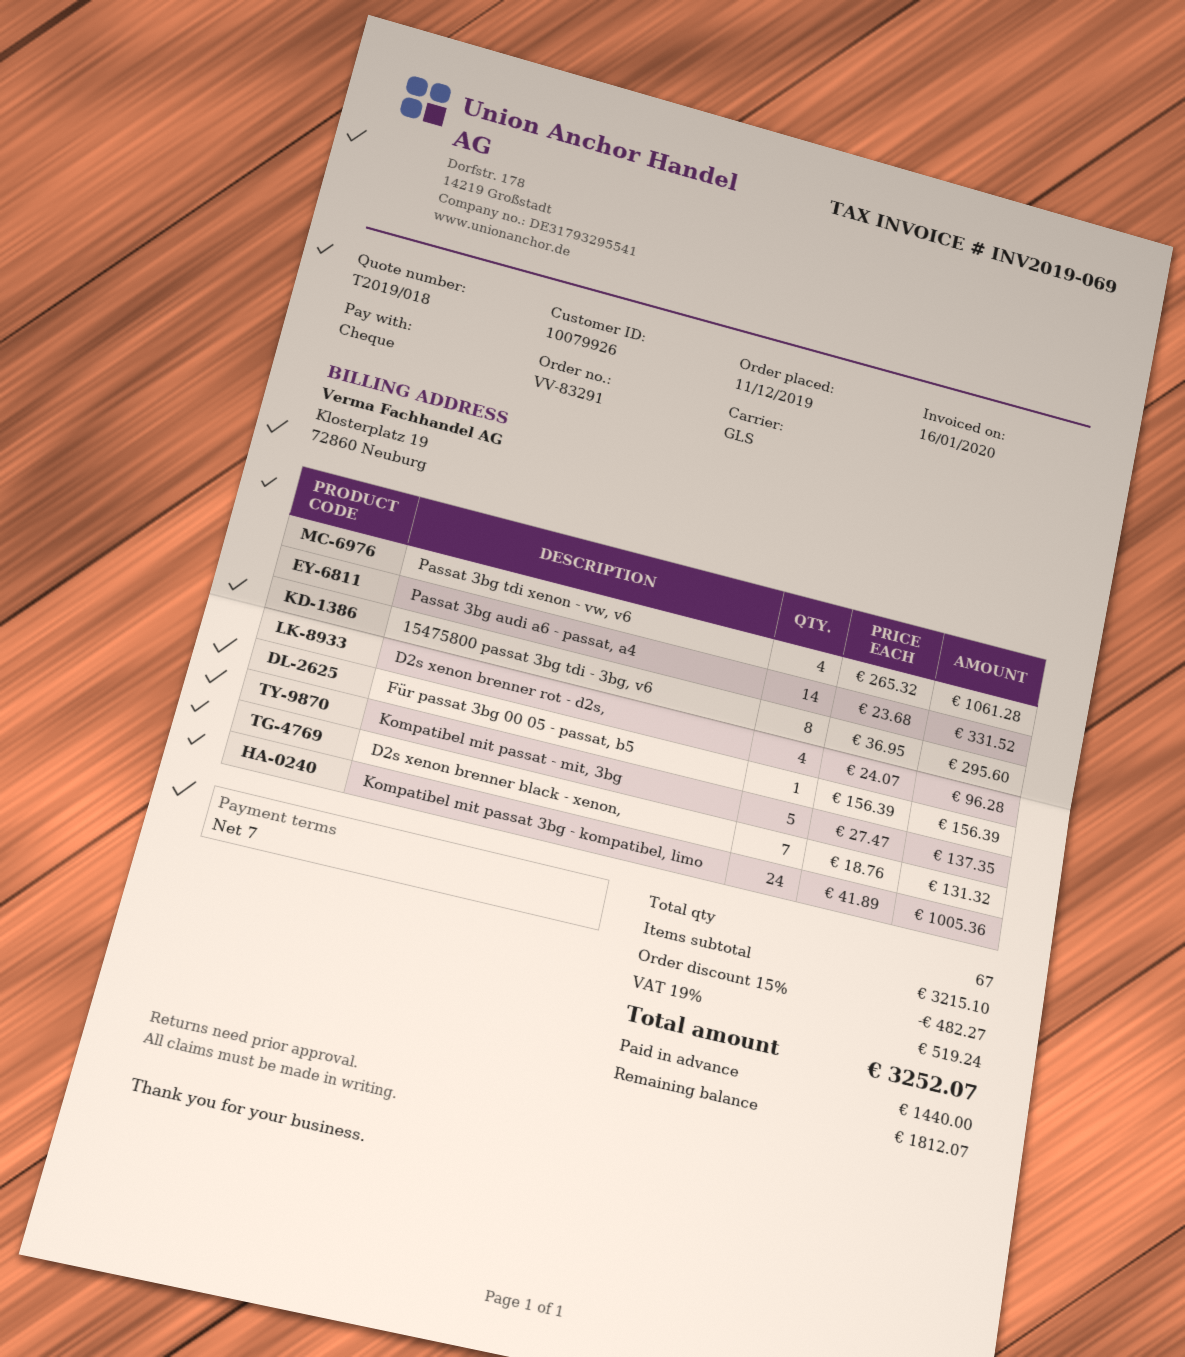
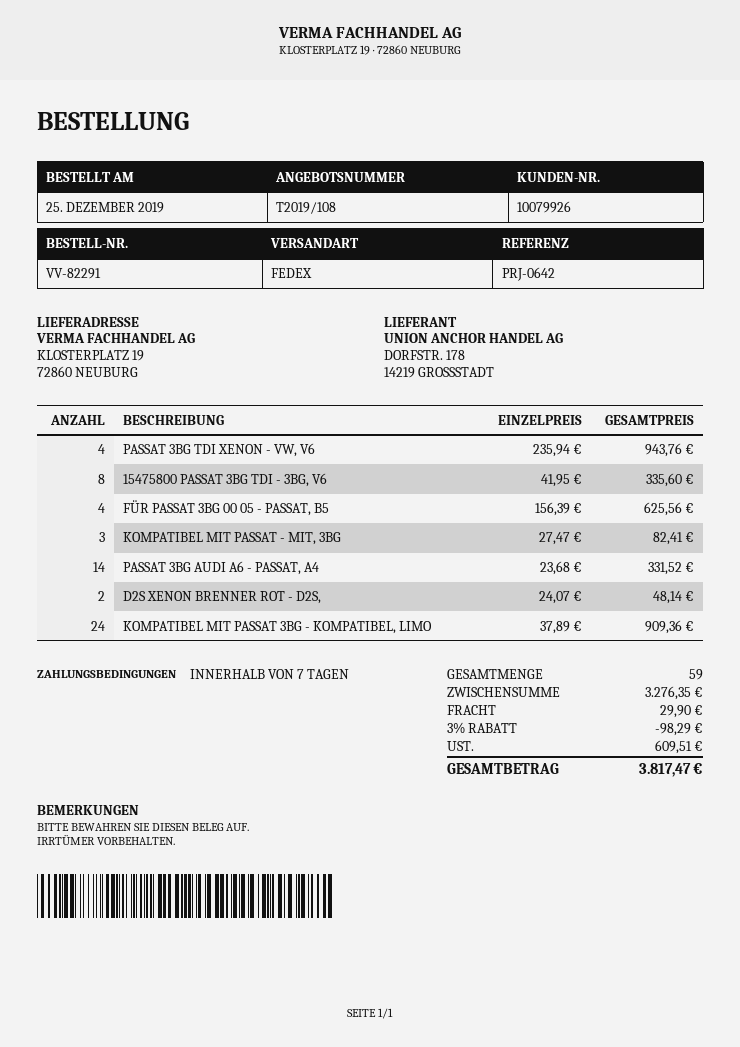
quote number: T2019/018 -> T2019/108
order number: VV-83291 -> VV-82291
order date: 2019-12-11 -> 2019-12-25
shipping method: GLS -> FedEx
Passat 3bg tdi xenon - vw, v6: 4 x 265.32 = 1061.28 -> 4 x 235.94 = 943.76
15475800 passat 3bg tdi - 3bg, v6: 8 x 36.95 = 295.60 -> 8 x 41.95 = 335.60
D2s xenon brenner rot - d2s,: 4 x 24.07 = 96.28 -> 2 x 24.07 = 48.14
Für passat 3bg 00 05 - passat, b5: 1 x 156.39 = 156.39 -> 4 x 156.39 = 625.56
Kompatibel mit passat - mit, 3bg: 5 x 27.47 = 137.35 -> 3 x 27.47 = 82.41
D2s xenon brenner black - xenon,: 7 x 18.76 = 131.32 -> none
Kompatibel mit passat 3bg - kompatibel, limo: 24 x 41.89 = 1005.36 -> 24 x 37.89 = 909.36
total quantity: 67 -> 59
subtotal: 3215.10 -> 3276.35
discount: 15% = 482.27 -> 3% = 98.29
shipping: none -> 29.90
tax: 519.24 -> 609.51
total: 3252.07 -> 3817.47

